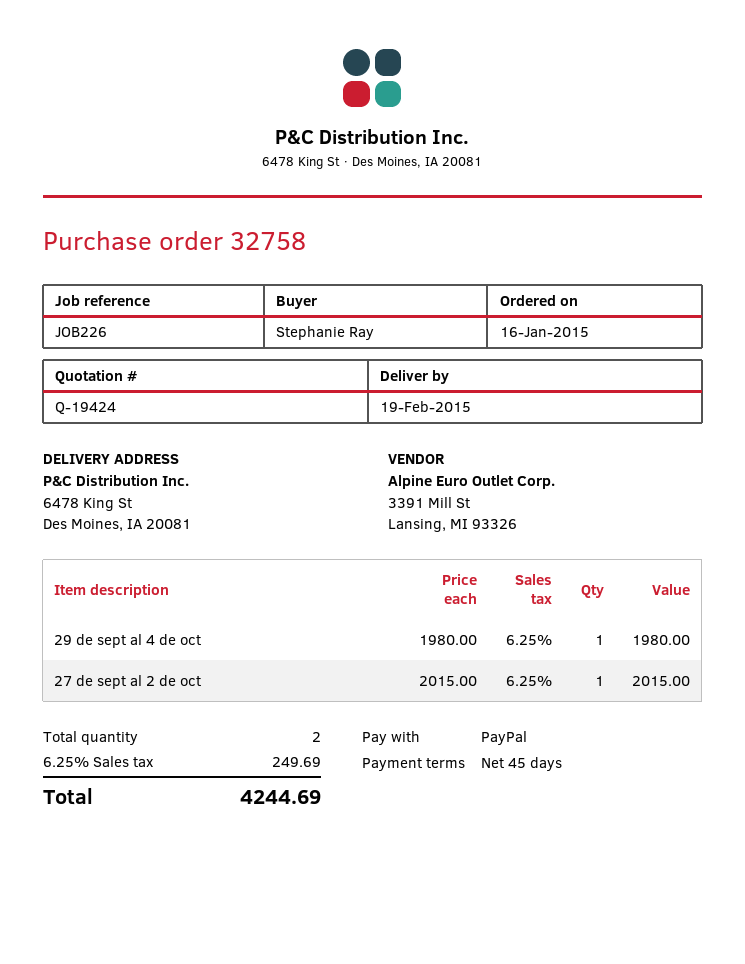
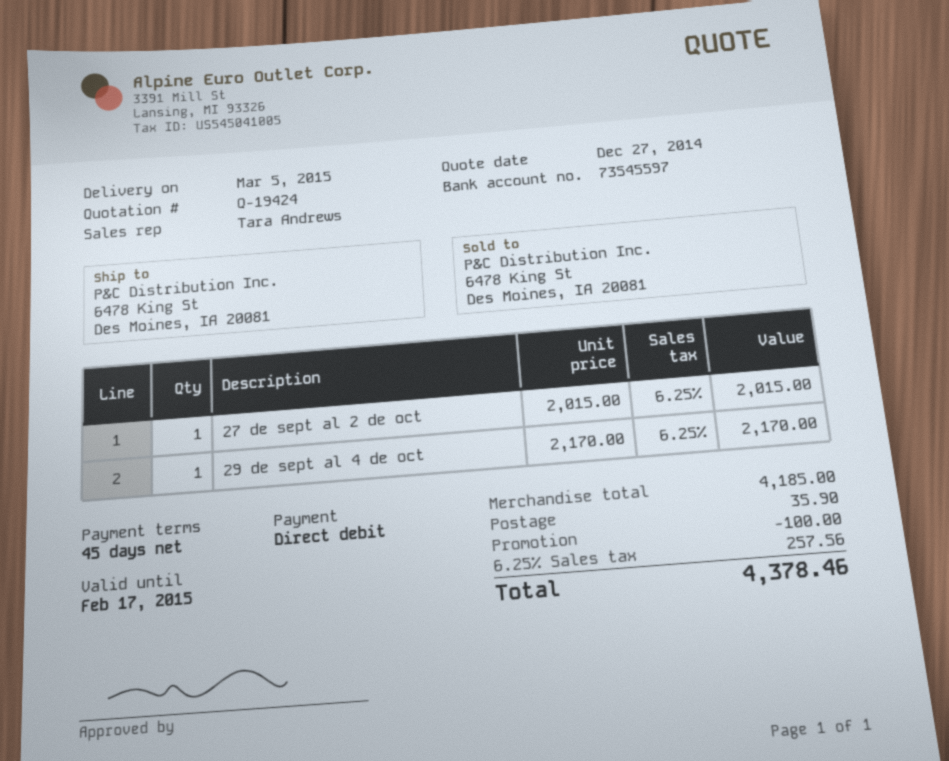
delivery date: 2015-02-19 -> 2015-03-05
payment method: PayPal -> direct debit
29 de sept al 4 de oct: 1 x 1980.00 = 1980.00 -> 1 x 2170.00 = 2170.00
discount: none -> 100.00
shipping: none -> 35.90
tax: 6.25% = 249.69 -> 6.25% = 257.56
total: 4244.69 -> 4378.46

